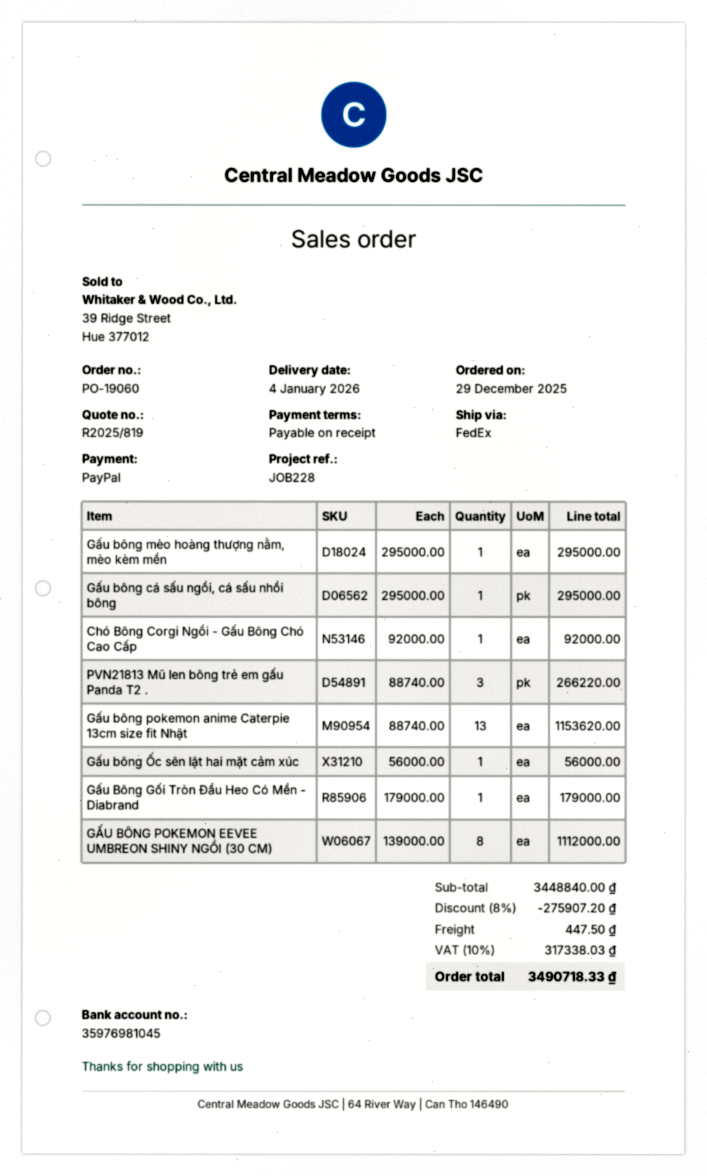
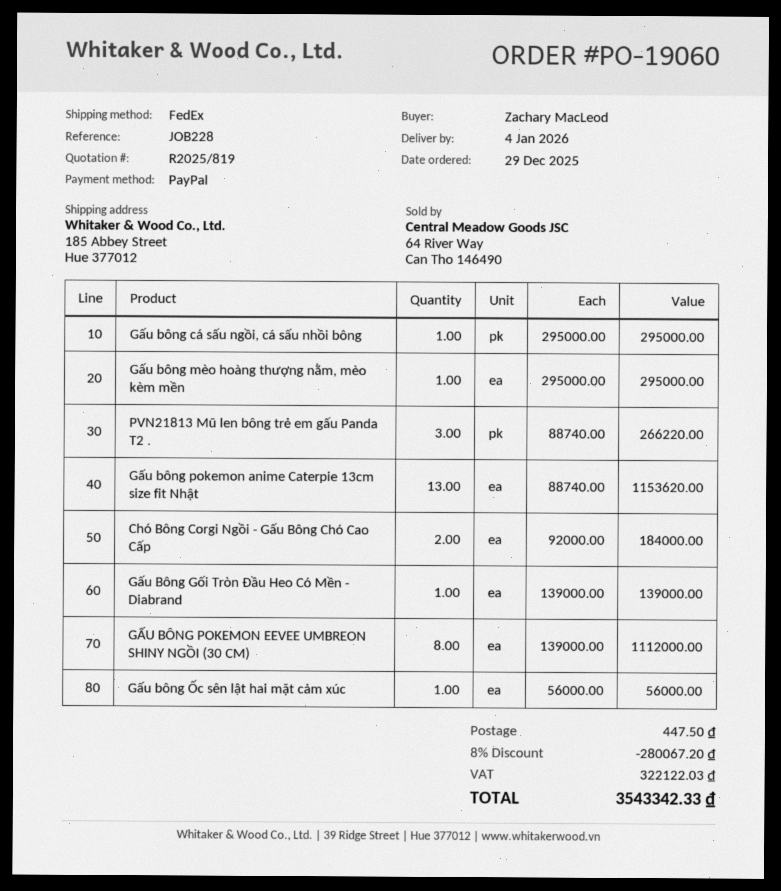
Chó Bông Corgi Ngồi - Gấu Bông Chó Cao Cấp: 1 x 92000.00 = 92000.00 -> 2 x 92000.00 = 184000.00
Gấu Bông Gối Tròn Đầu Heo Có Mền - Diabrand: 1 x 179000.00 = 179000.00 -> 1 x 139000.00 = 139000.00
discount: 8% = 275907.20 -> 8% = 280067.20
tax: 317338.03 -> 322122.03
total: 3490718.33 -> 3543342.33

